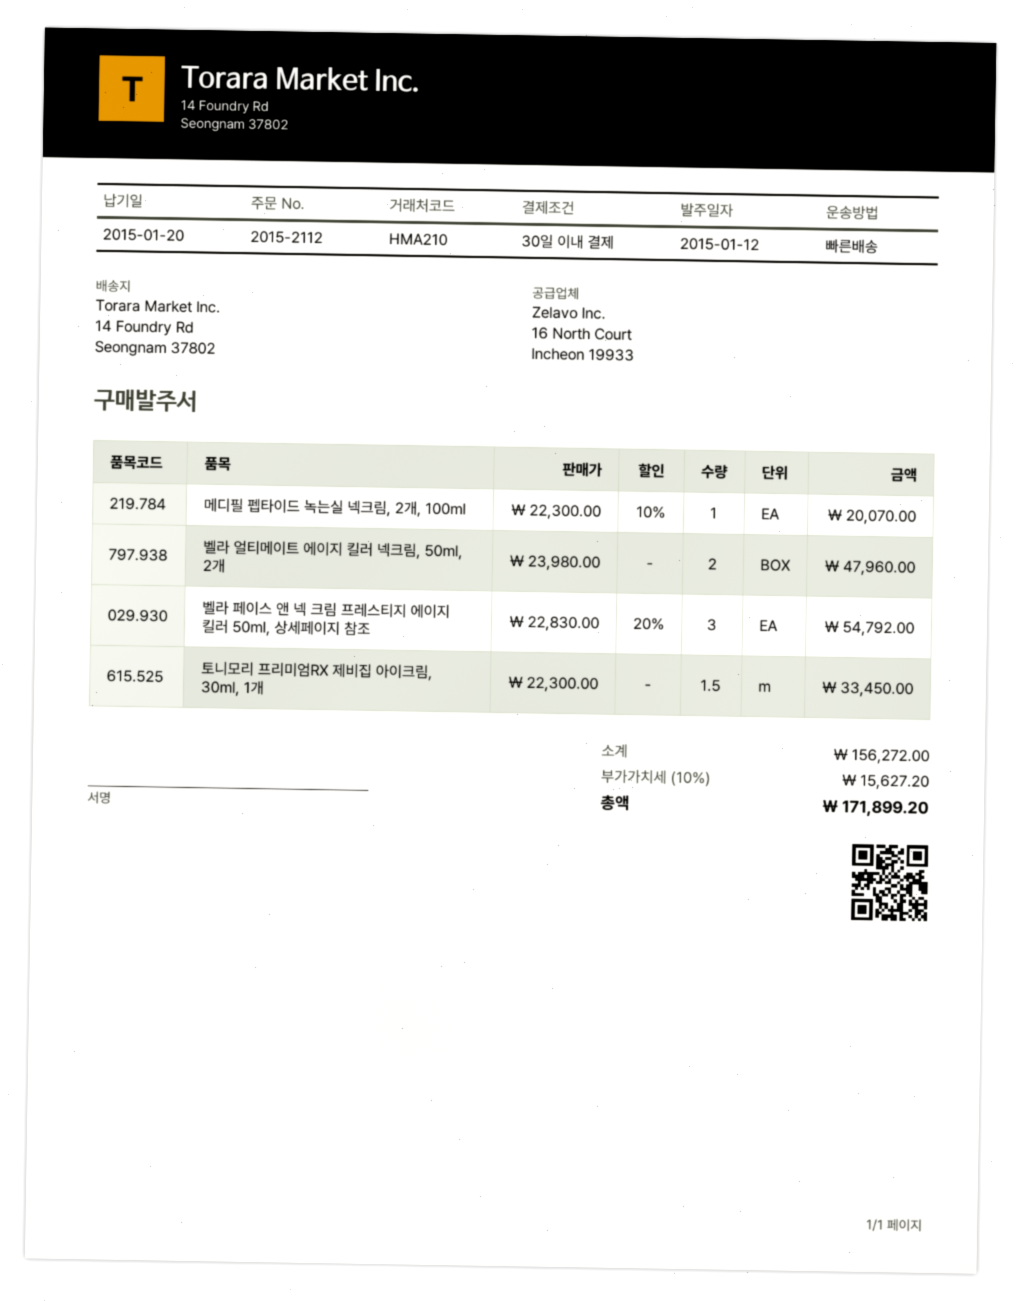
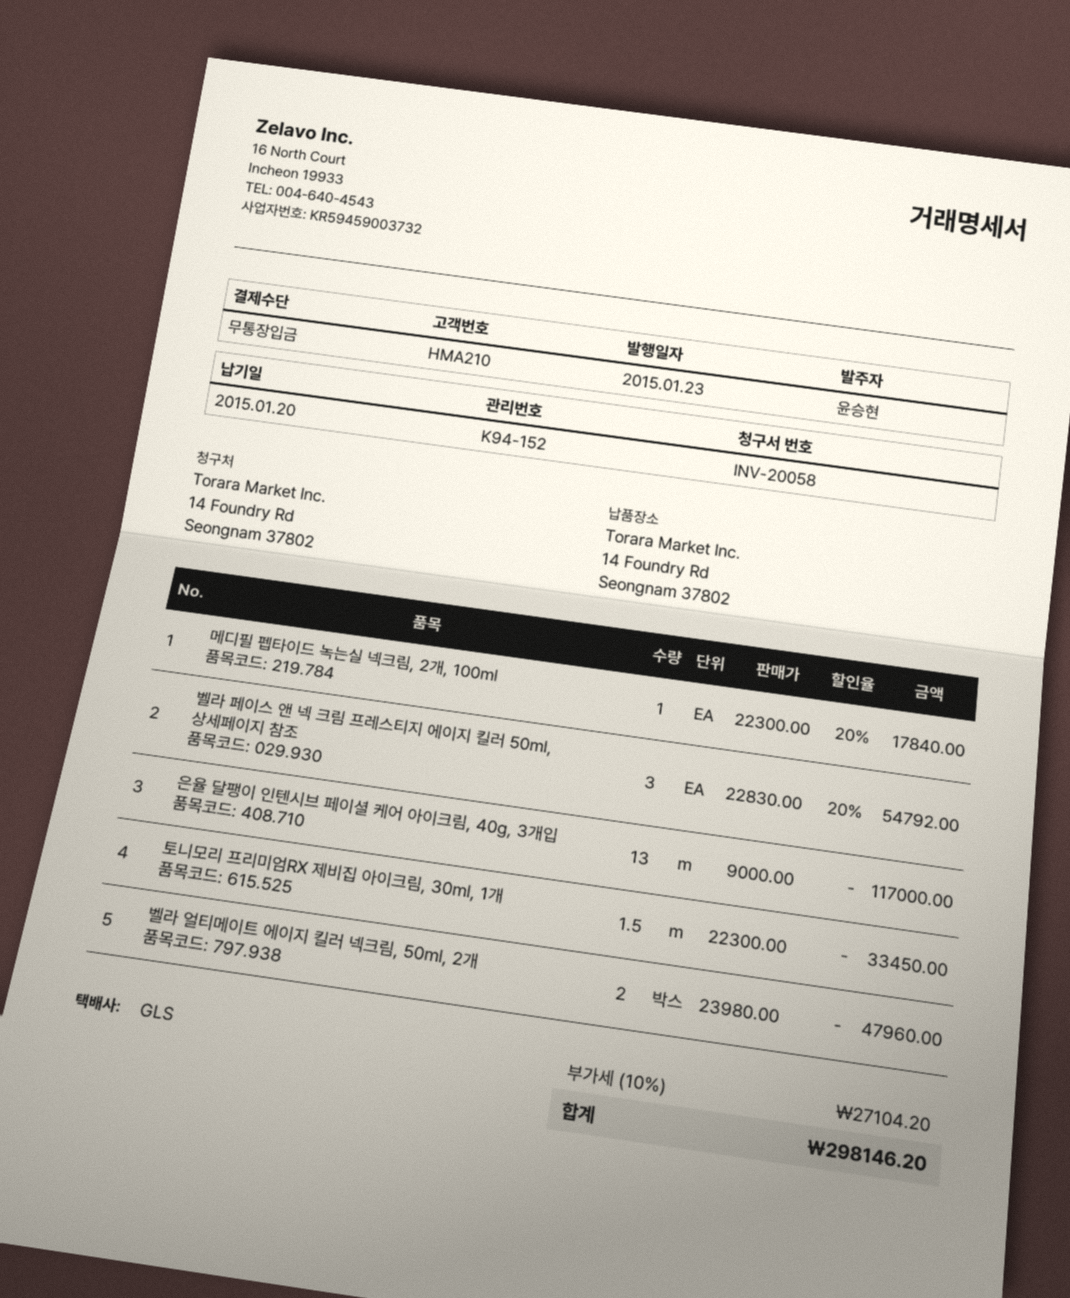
shipping method: express -> GLS
메디필 펩타이드 녹는실 넥크림, 2개, 100ml: 1 x 22300.00 - 10% = 20070.00 -> 1 x 22300.00 - 20% = 17840.00
은율 달팽이 인텐시브 페이셜 케어 아이크림, 40g, 3개입: none -> 13 x 9000.00 = 117000.00
tax: 10% = 15627.20 -> 10% = 27104.20
total: 171899.20 -> 298146.20

